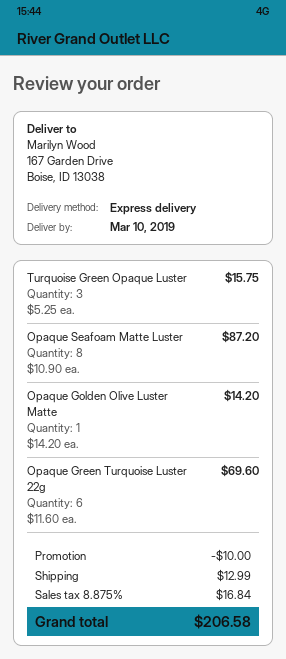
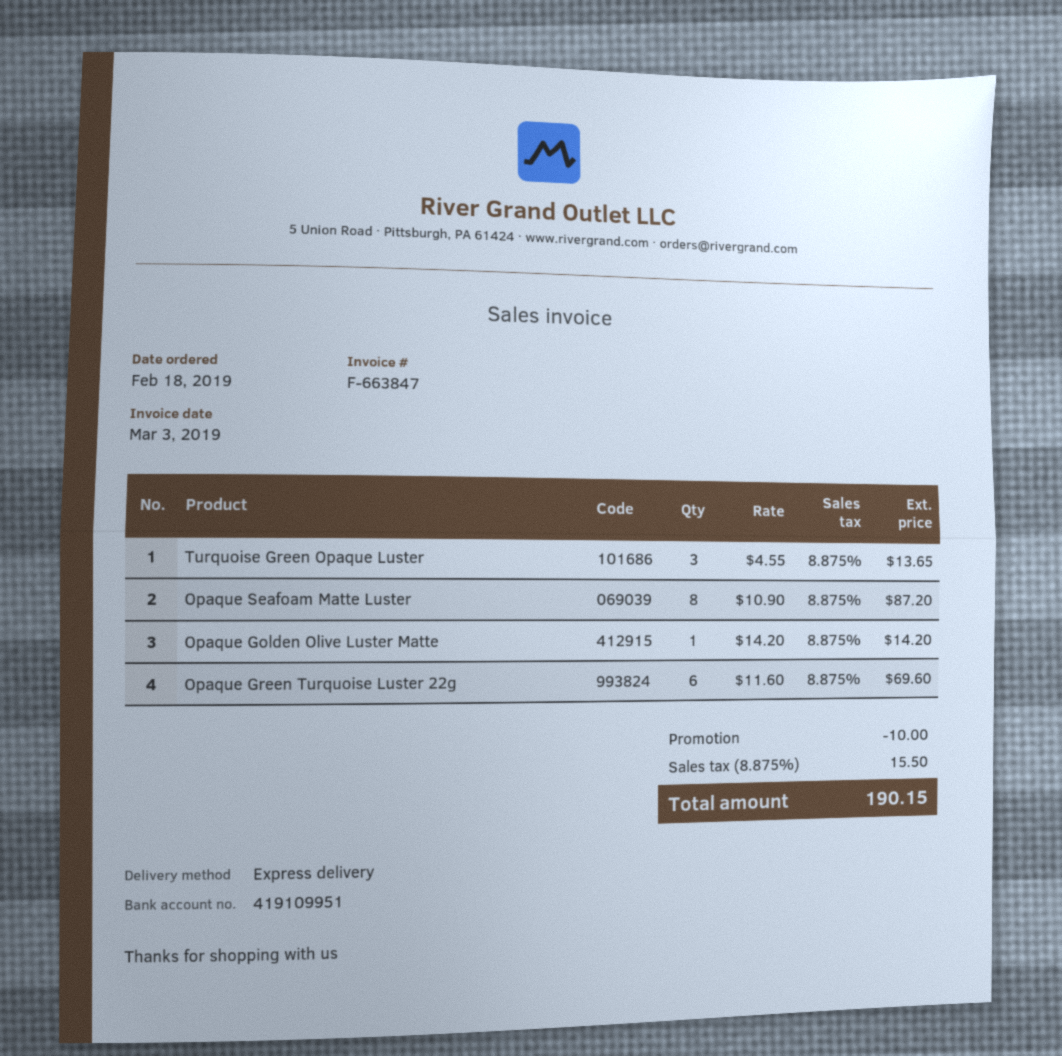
Turquoise Green Opaque Luster: 3 x 5.25 = 15.75 -> 3 x 4.55 = 13.65
shipping: 12.99 -> none
tax: 8.875% = 16.84 -> 8.875% = 15.50
total: 206.58 -> 190.15

